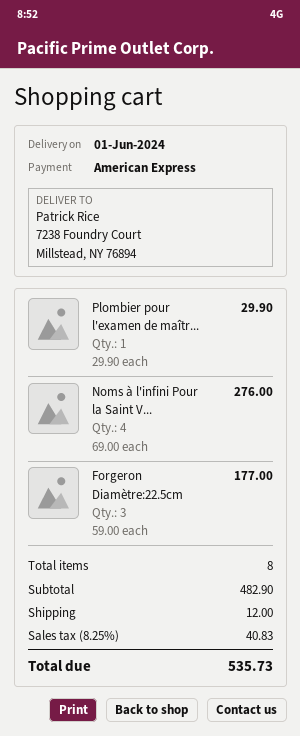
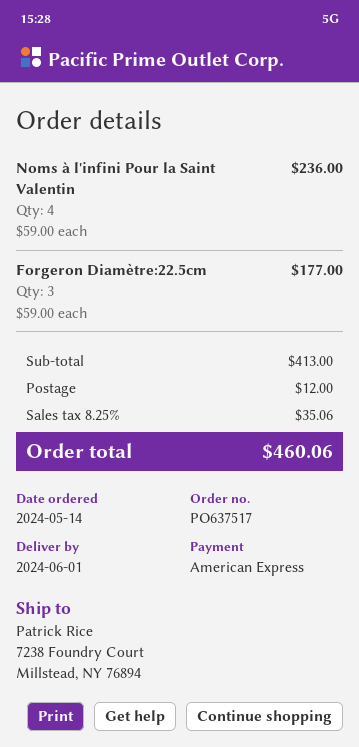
Plombier pour l'examen de maîtr...: 1 x 29.90 = 29.90 -> none
Noms à l'infini Pour la Saint V...: 4 x 69.00 = 276.00 -> 4 x 59.00 = 236.00
subtotal: 482.90 -> 413.00
tax: 8.25% = 40.83 -> 8.25% = 35.06
total: 535.73 -> 460.06

